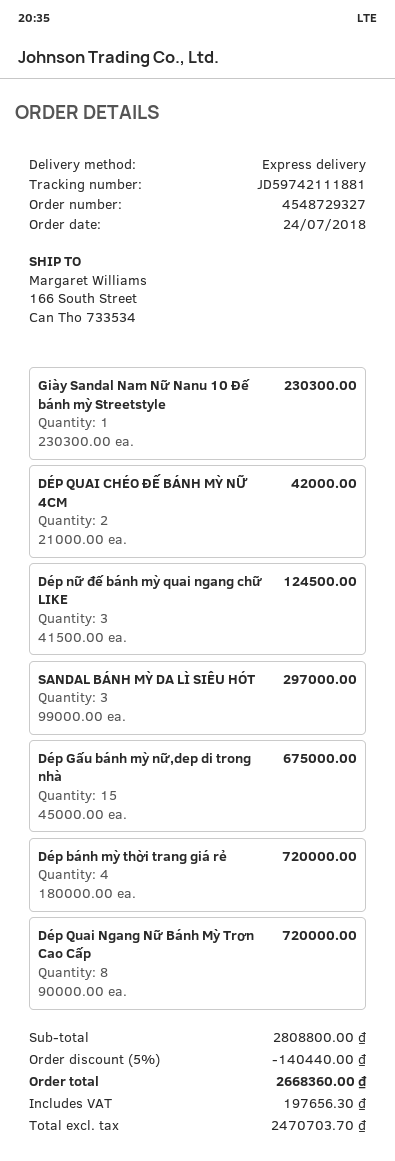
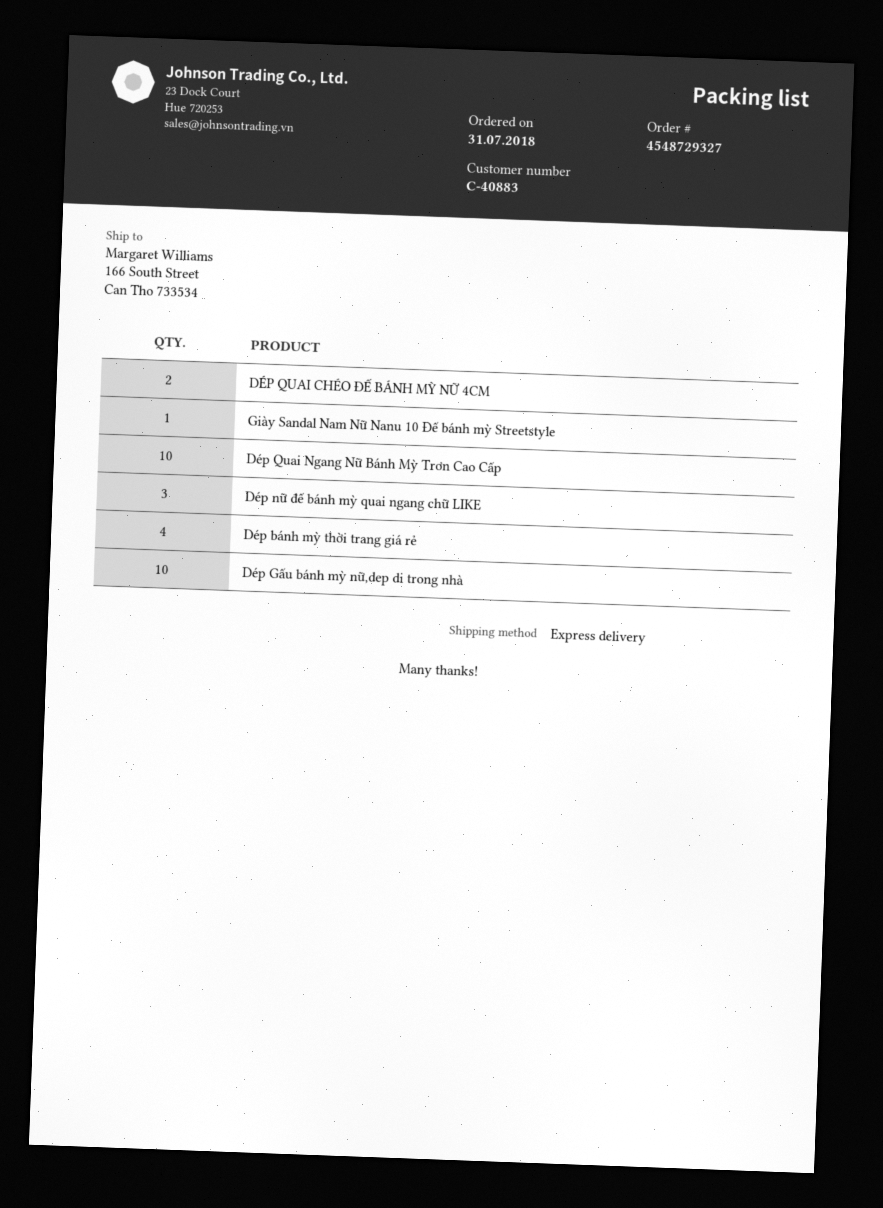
order date: 2018-07-24 -> 2018-07-31
SANDAL BÁNH MỲ DA LÌ SIÊU HÓT: 3 -> none
Dép Gấu bánh mỳ nữ,dep di trong nhà: 15 -> 10
Dép Quai Ngang Nữ Bánh Mỳ Trơn Cao Cấp: 8 -> 10

